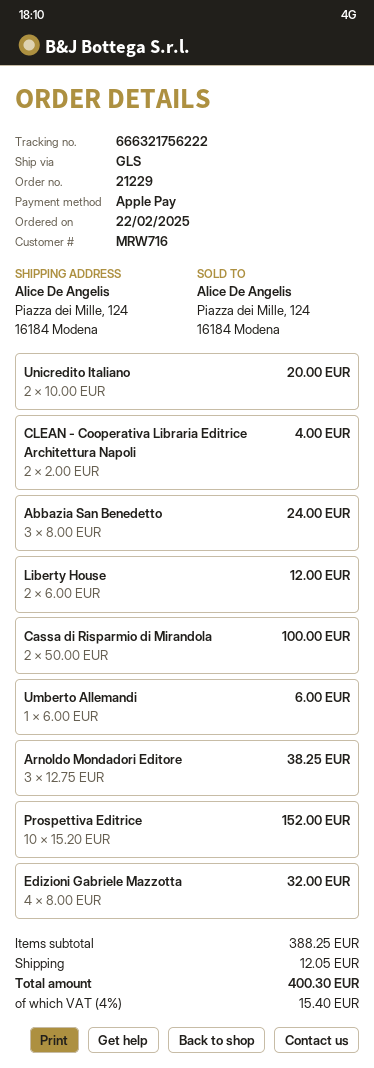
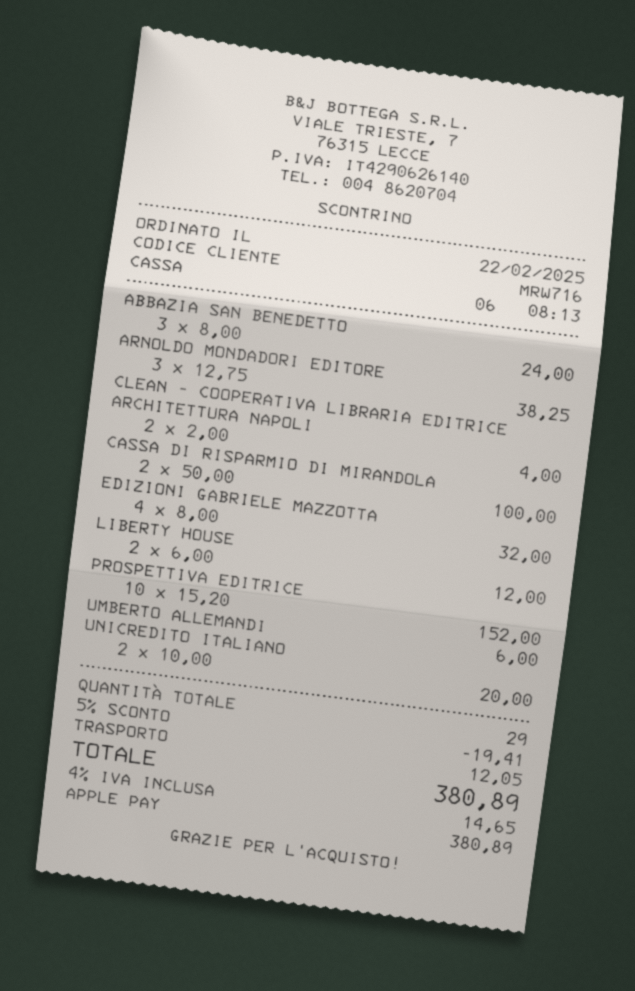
discount: none -> 5% = 19.41
tax: 4% = 15.40 -> 4% = 14.65
total: 400.30 -> 380.89

